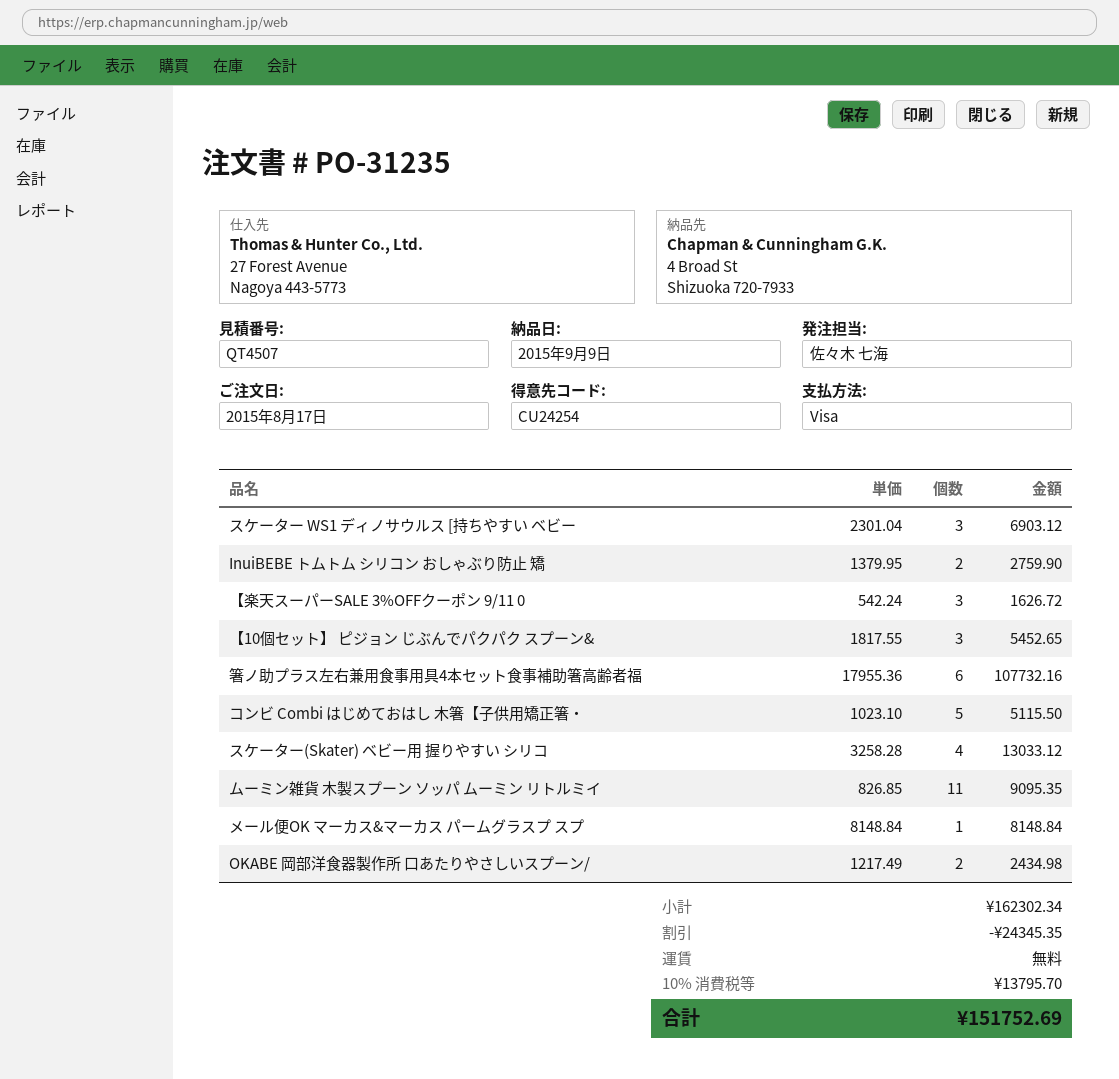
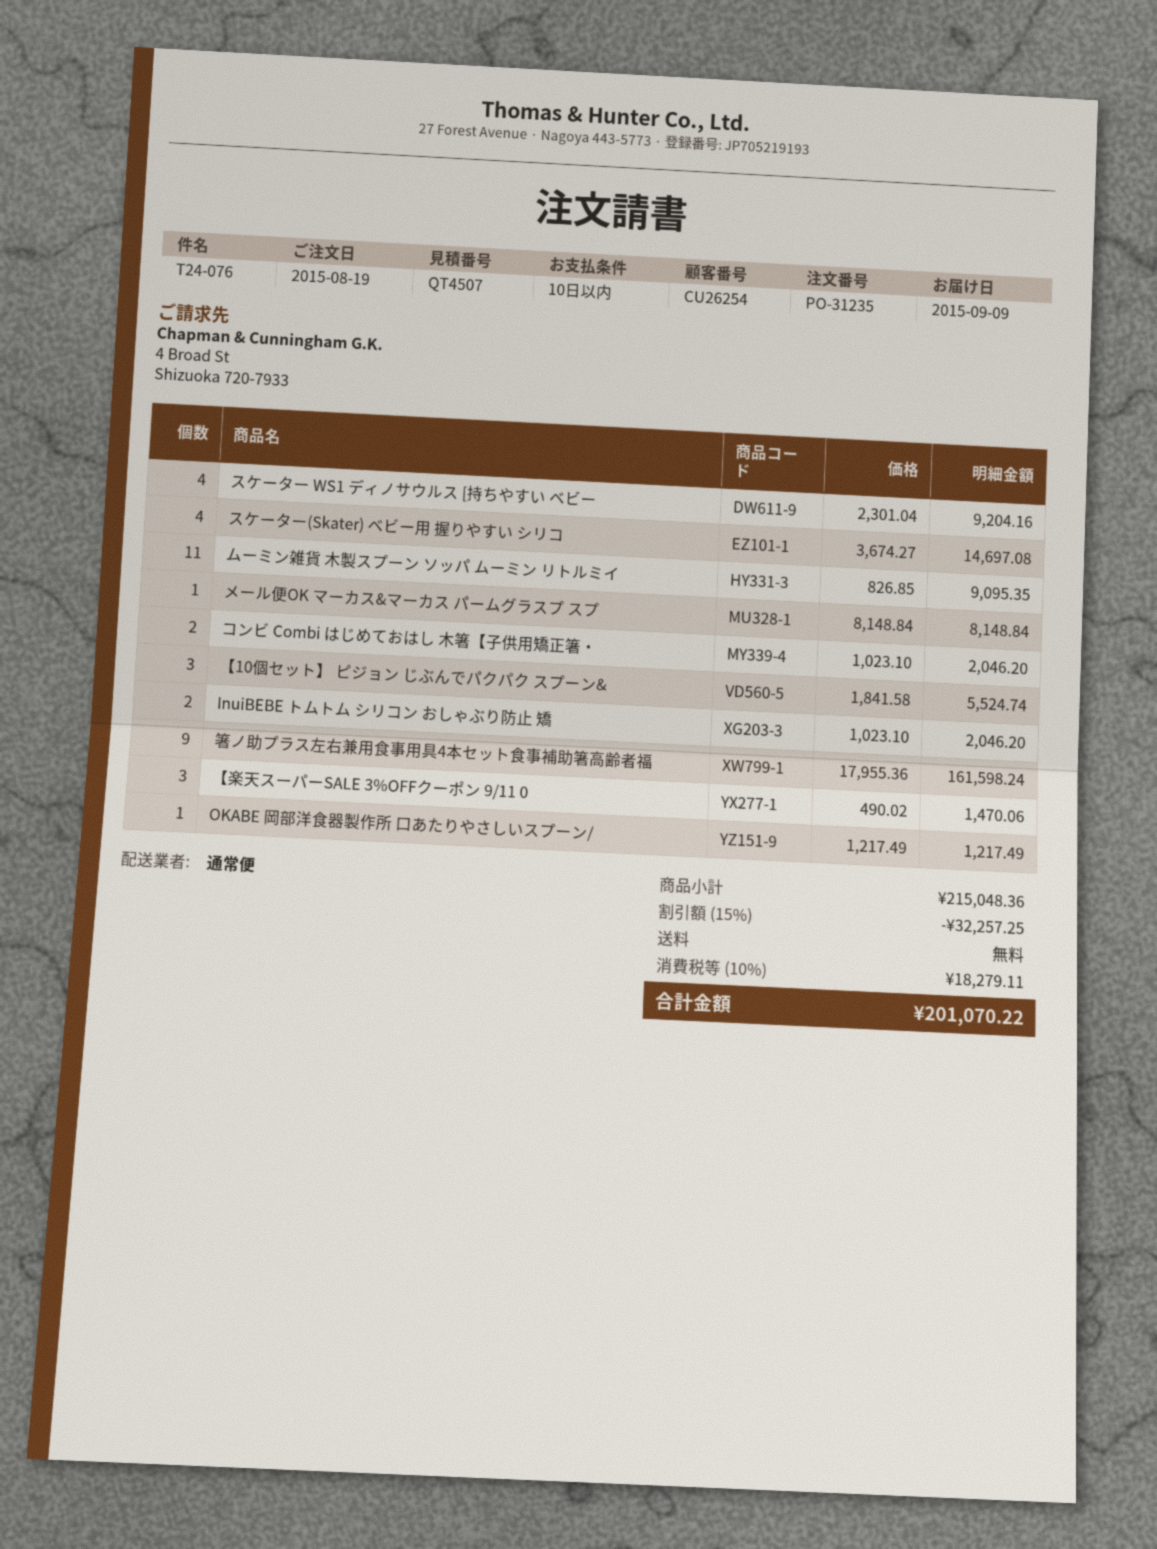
order date: 2015-08-17 -> 2015-08-19
customer number: CU24254 -> CU26254
スケーター WS1 ディノサウルス [持ちやすい ベビー: 3 x 2301.04 = 6903.12 -> 4 x 2301.04 = 9204.16
InuiBEBE トムトム シリコン おしゃぶり防止 矯: 2 x 1379.95 = 2759.90 -> 2 x 1023.10 = 2046.20
【楽天スーパーSALE 3%OFFクーポン 9/11 0: 3 x 542.24 = 1626.72 -> 3 x 490.02 = 1470.06
【10個セット】 ピジョン じぶんでパクパク スプーン&: 3 x 1817.55 = 5452.65 -> 3 x 1841.58 = 5524.74
箸ノ助プラス左右兼用食事用具4本セット食事補助箸高齢者福: 6 x 17955.36 = 107732.16 -> 9 x 17955.36 = 161598.24
コンビ Combi はじめておはし 木箸【子供用矯正箸・: 5 x 1023.10 = 5115.50 -> 2 x 1023.10 = 2046.20
スケーター(Skater) ベビー用 握りやすい シリコ: 4 x 3258.28 = 13033.12 -> 4 x 3674.27 = 14697.08
OKABE 岡部洋食器製作所 口あたりやさしいスプーン/: 2 x 1217.49 = 2434.98 -> 1 x 1217.49 = 1217.49
subtotal: 162302.34 -> 215048.36
discount: 24345.35 -> 32257.25
tax: 10% = 13795.70 -> 10% = 18279.11
total: 151752.69 -> 201070.22

